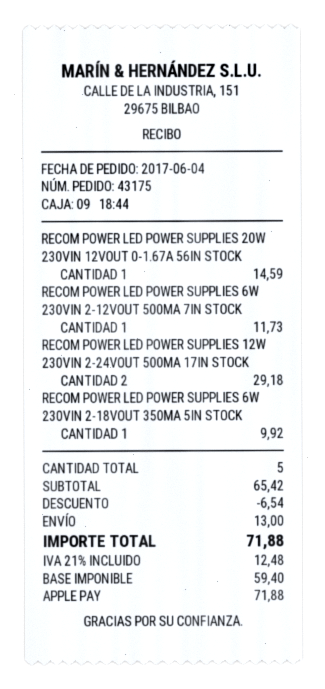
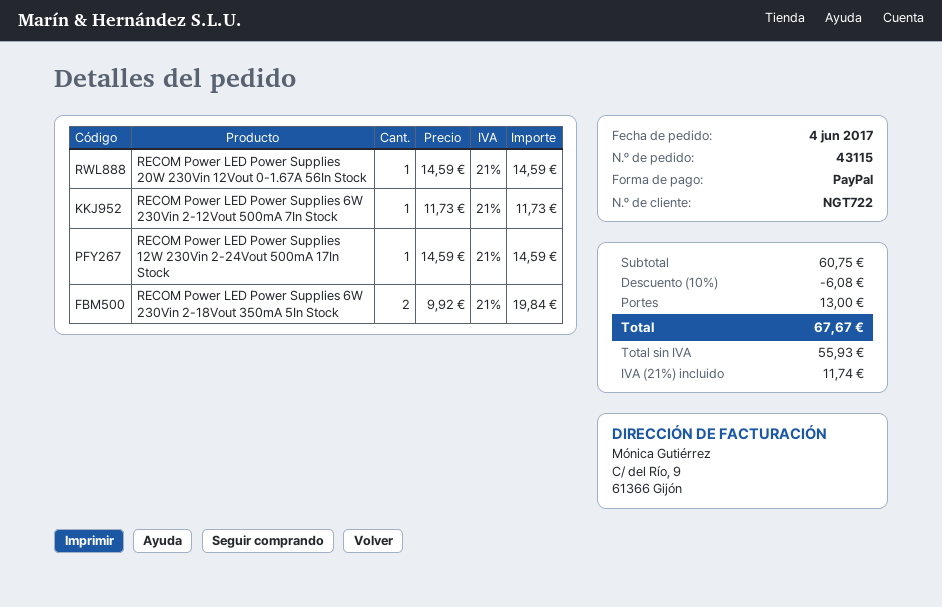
order number: 43175 -> 43115
payment method: Apple Pay -> PayPal
RECOM POWER LED POWER SUPPLIES 12W 230VIN 2-24VOUT 500MA 17IN STOCK: 2 for 29.18 -> 1 for 14.59
RECOM POWER LED POWER SUPPLIES 6W 230VIN 2-18VOUT 350MA 5IN STOCK: 1 for 9.92 -> 2 for 19.84
subtotal: 65.42 -> 60.75
discount: 6.54 -> 6.08
net: 59.40 -> 55.93
tax: 21% = 12.48 -> 21% = 11.74
total: 71.88 -> 67.67

